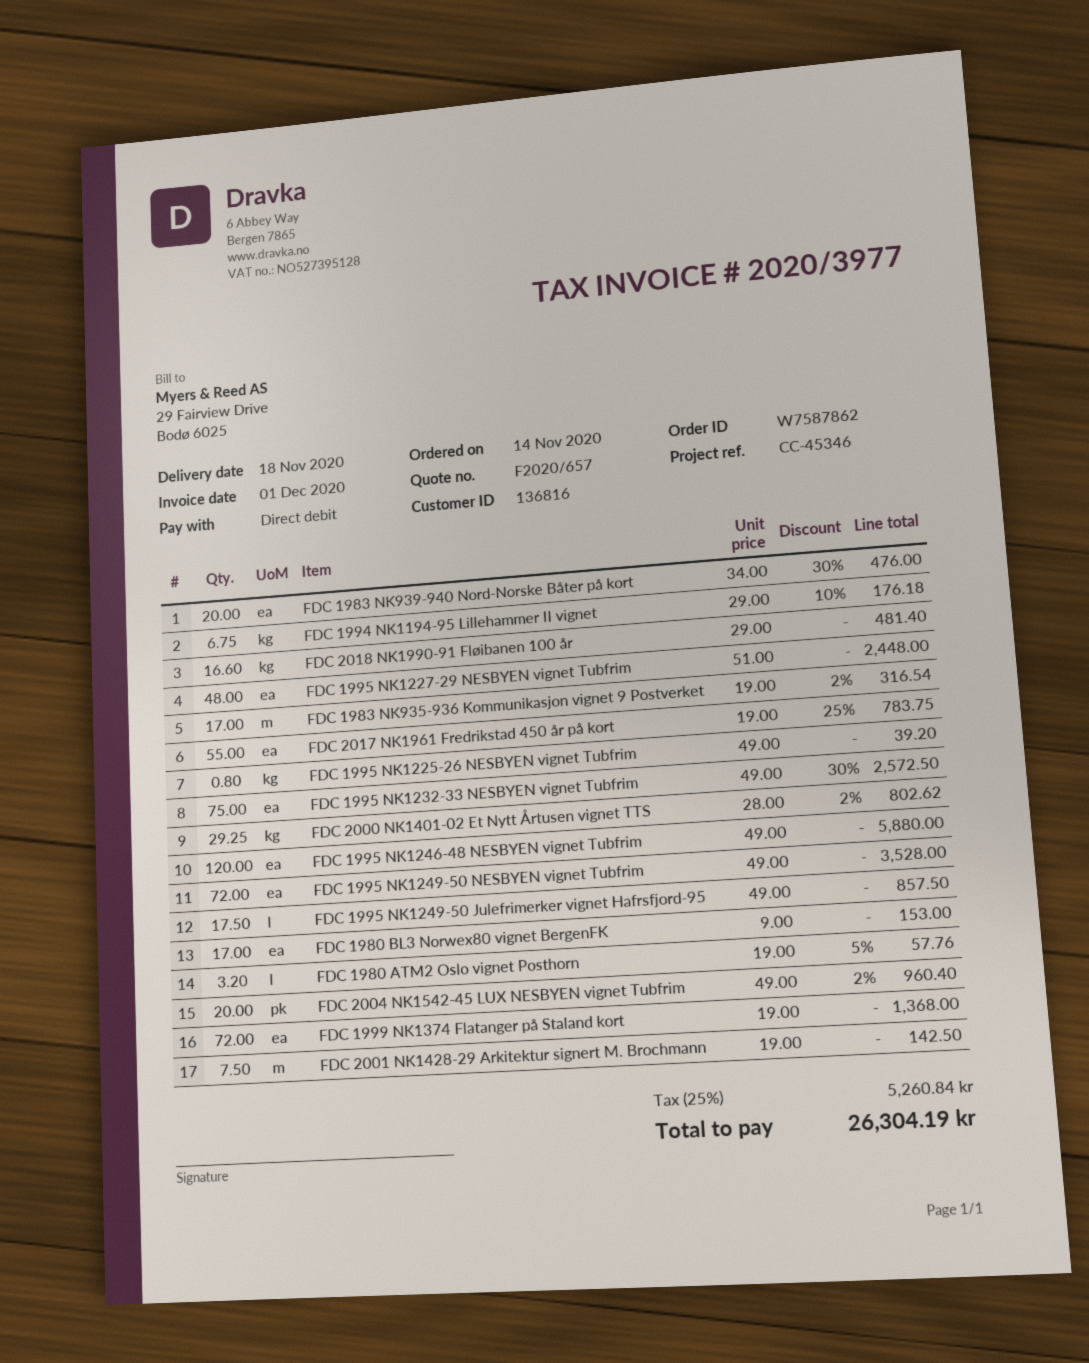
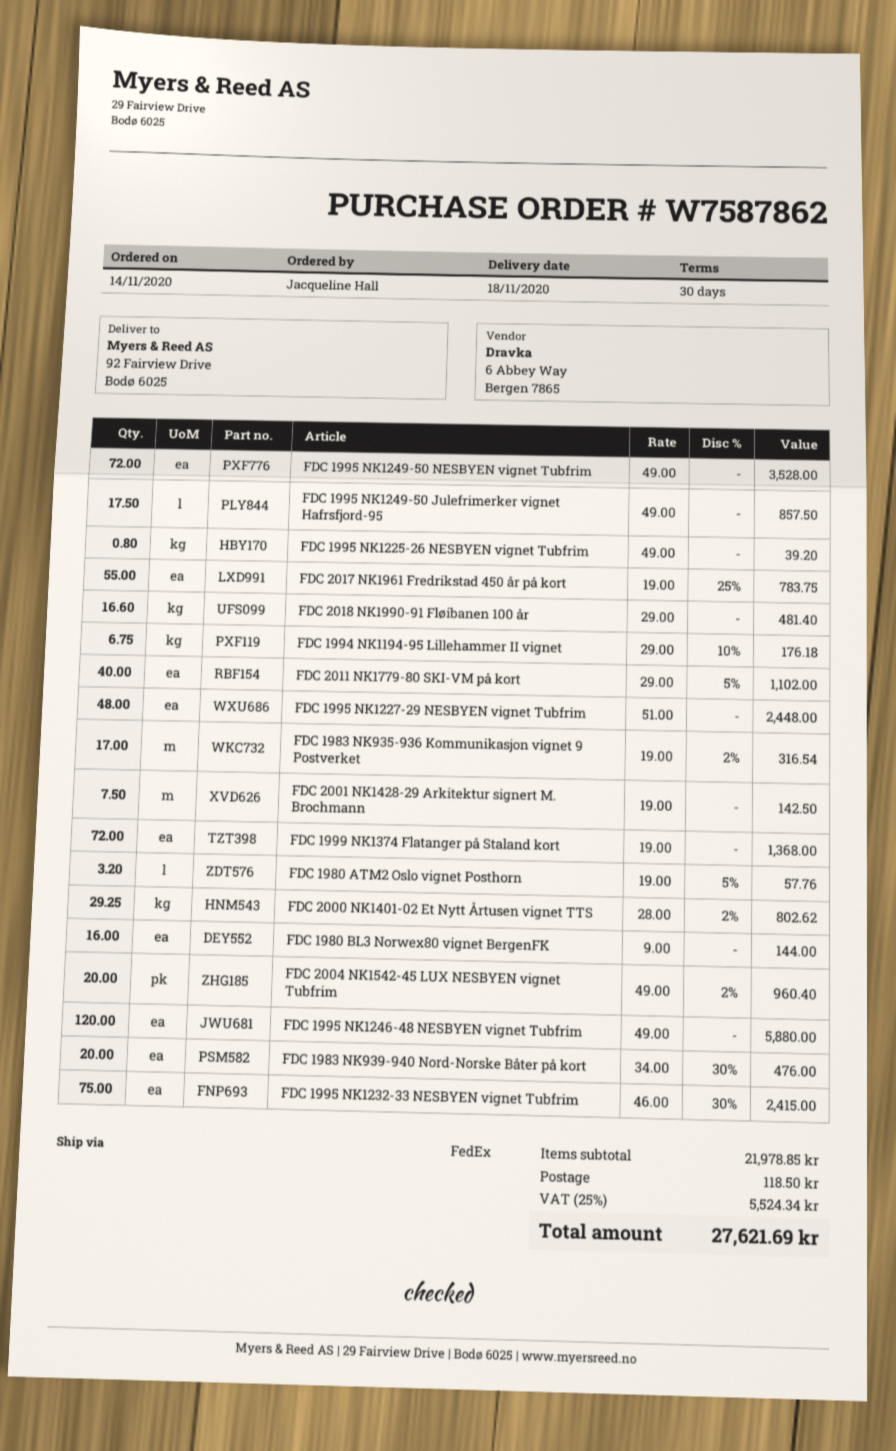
FDC 1995 NK1232-33 NESBYEN vignet Tubfrim: 75 x 49.00 - 30% = 2572.50 -> 75 x 46.00 - 30% = 2415.00
FDC 1980 BL3 Norwex80 vignet BergenFK: 17 x 9.00 = 153.00 -> 16 x 9.00 = 144.00
FDC 2011 NK1779-80 SKI-VM på kort: none -> 40 x 29.00 - 5% = 1102.00
shipping: none -> 118.50
tax: 25% = 5260.84 -> 25% = 5524.34
total: 26304.19 -> 27621.69

